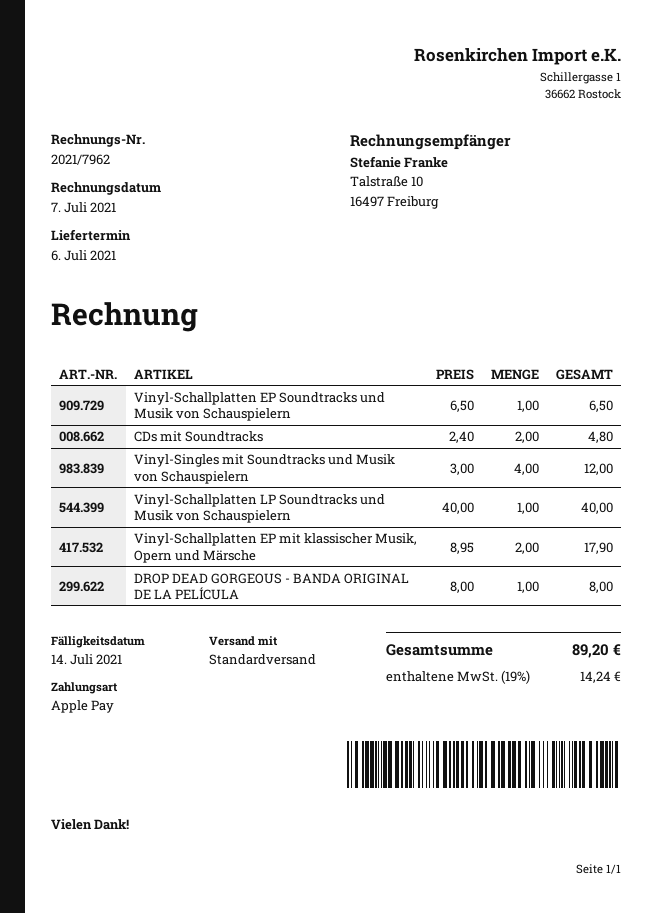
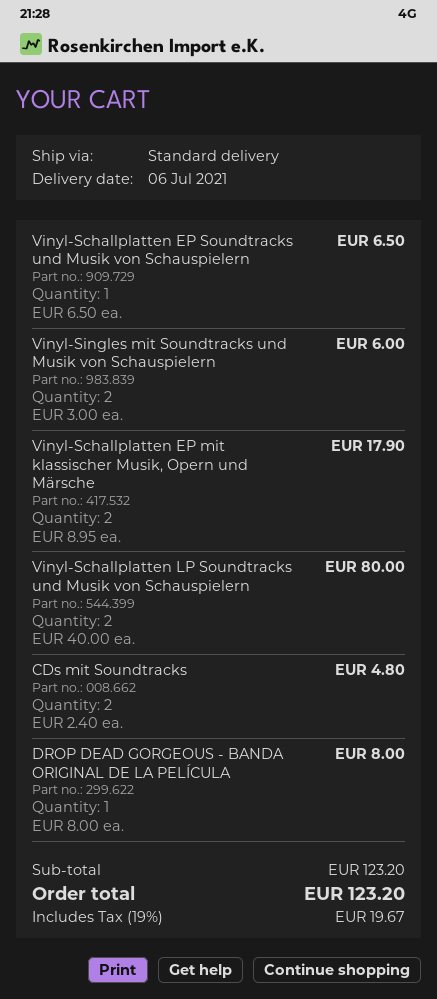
Vinyl-Singles mit Soundtracks und Musik von Schauspielern: 4 x 3.00 = 12.00 -> 2 x 3.00 = 6.00
Vinyl-Schallplatten LP Soundtracks und Musik von Schauspielern: 1 x 40.00 = 40.00 -> 2 x 40.00 = 80.00
tax: 19% = 14.24 -> 19% = 19.67
total: 89.20 -> 123.20

